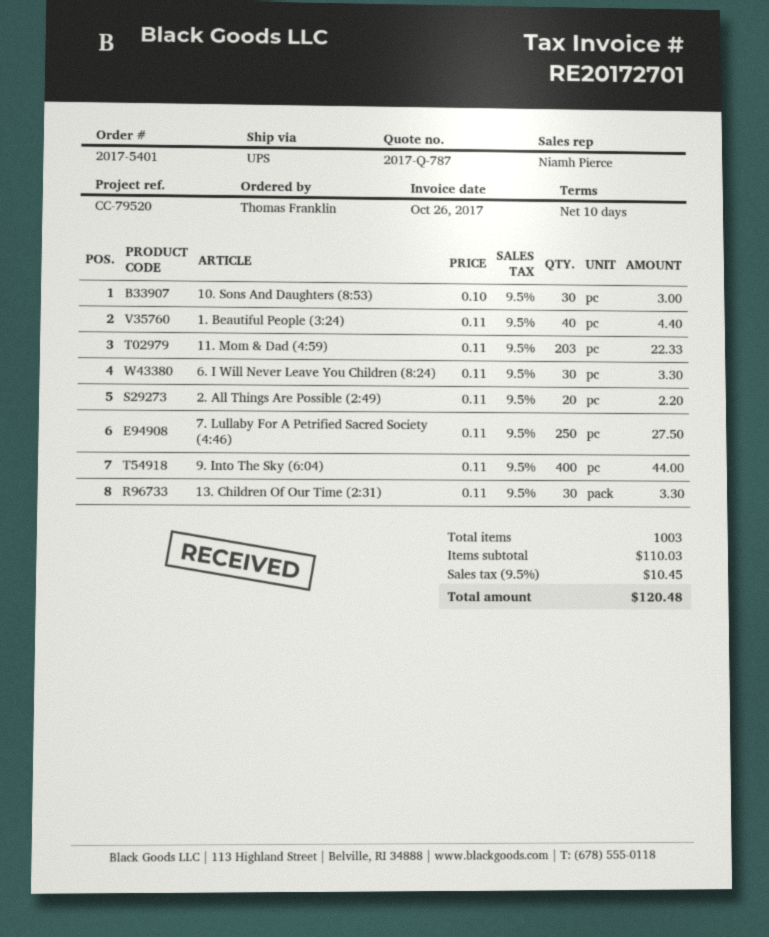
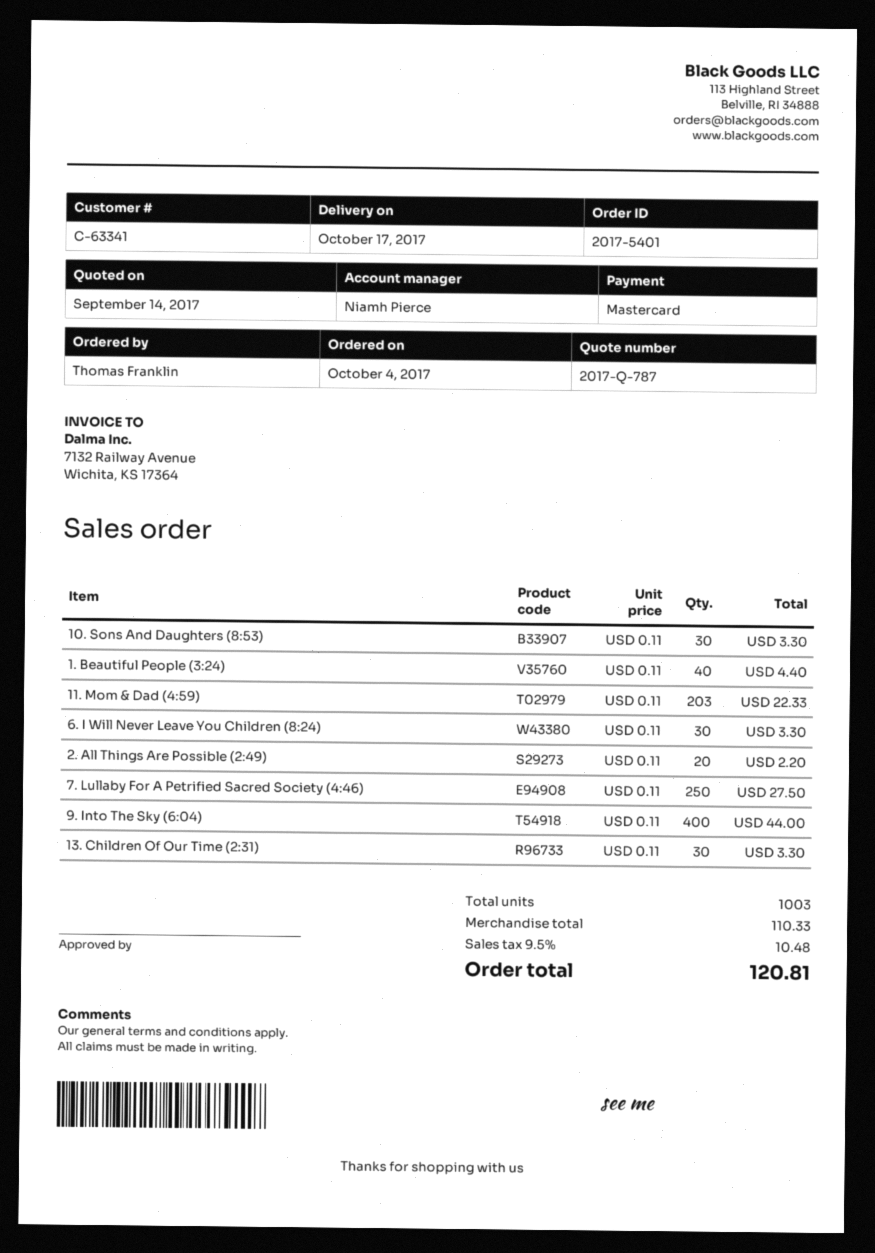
10. Sons And Daughters (8:53): 30 x 0.10 = 3.00 -> 30 x 0.11 = 3.30
subtotal: 110.03 -> 110.33
tax: 9.5% = 10.45 -> 9.5% = 10.48
total: 120.48 -> 120.81

